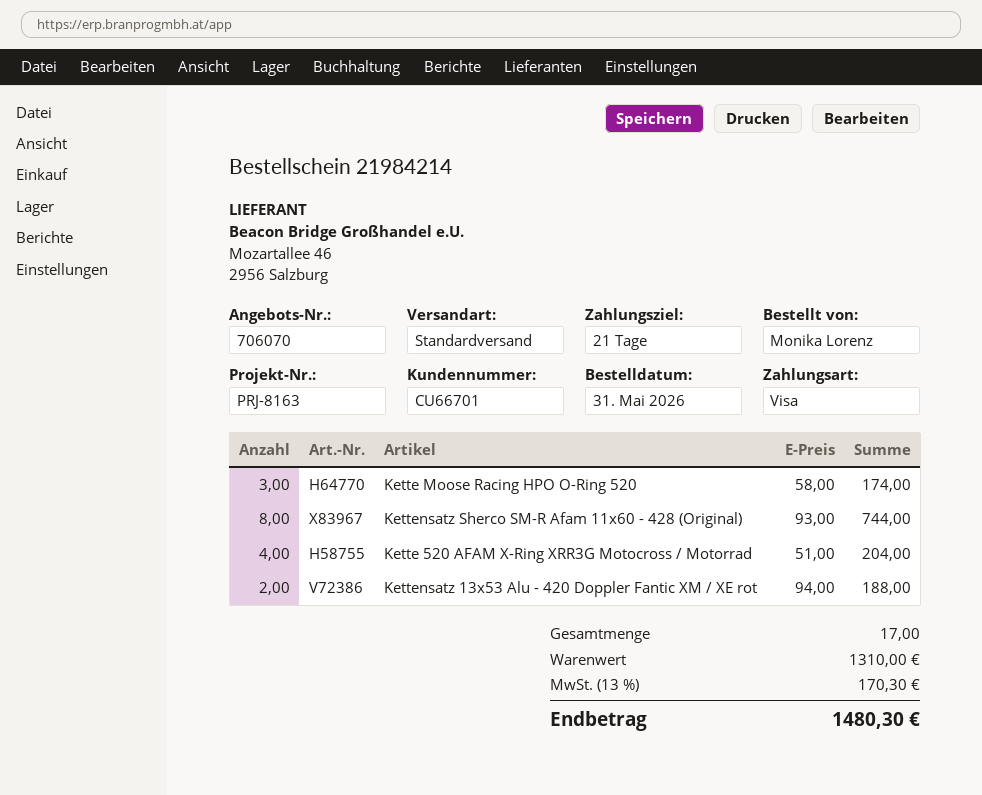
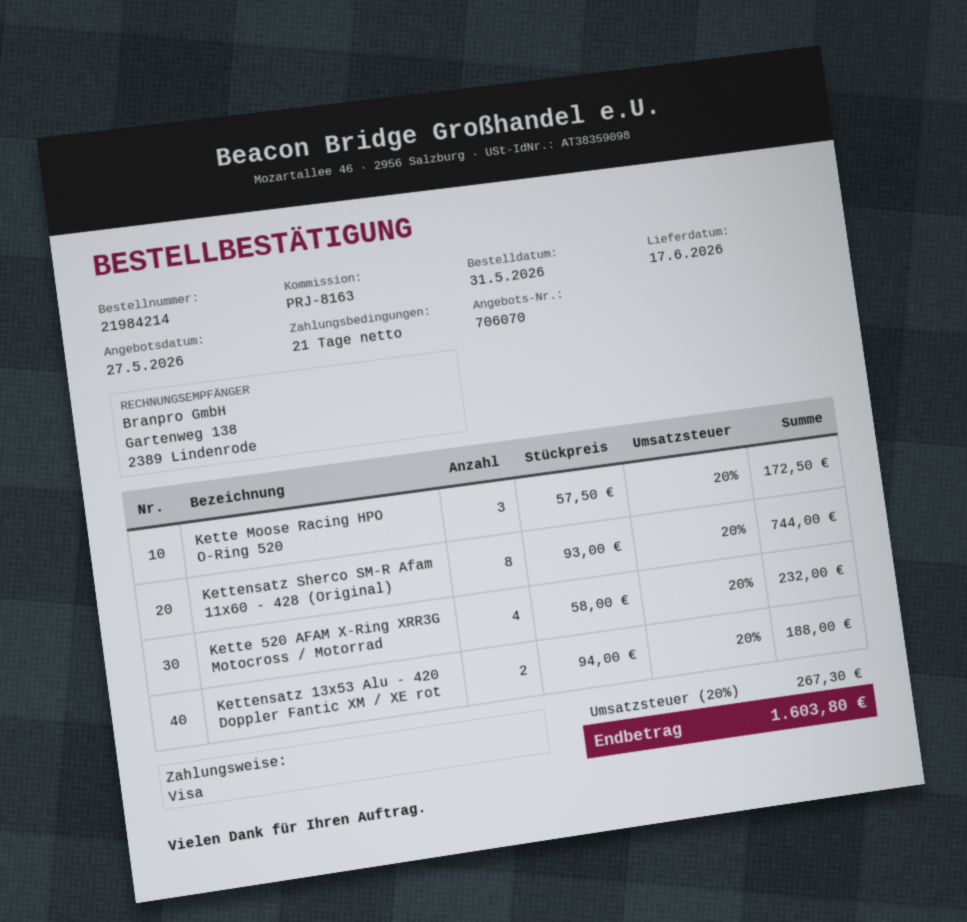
Kette Moose Racing HPO O-Ring 520: 3 x 58.00 = 174.00 -> 3 x 57.50 = 172.50
Kette 520 AFAM X-Ring XRR3G Motocross / Motorrad: 4 x 51.00 = 204.00 -> 4 x 58.00 = 232.00
tax: 13% = 170.30 -> 20% = 267.30
total: 1480.30 -> 1603.80

